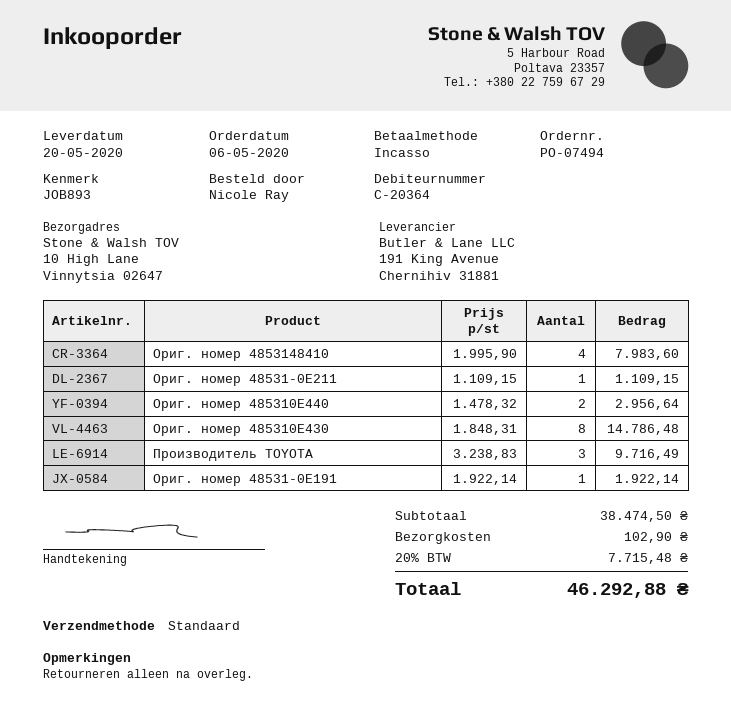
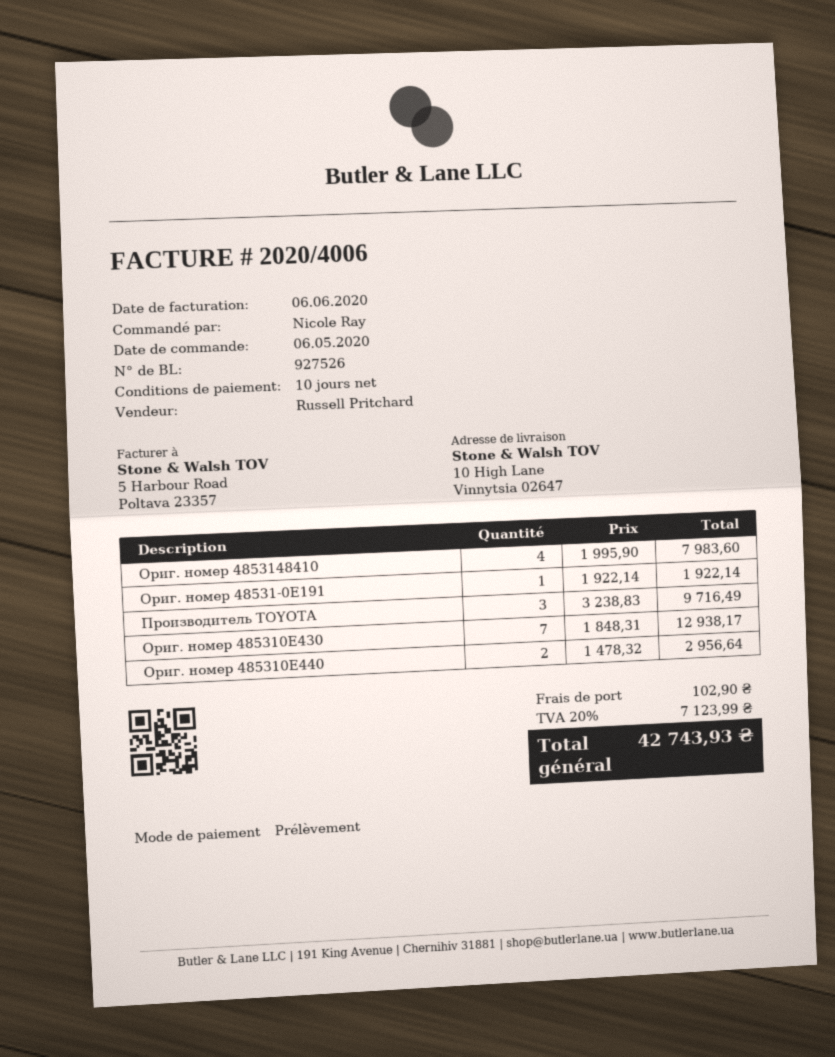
Ориг. номер 48531-0E211: 1 x 1109.15 = 1109.15 -> none
Ориг. номер 485310E430: 8 x 1848.31 = 14786.48 -> 7 x 1848.31 = 12938.17
tax: 20% = 7715.48 -> 20% = 7123.99
total: 46292.88 -> 42743.93

